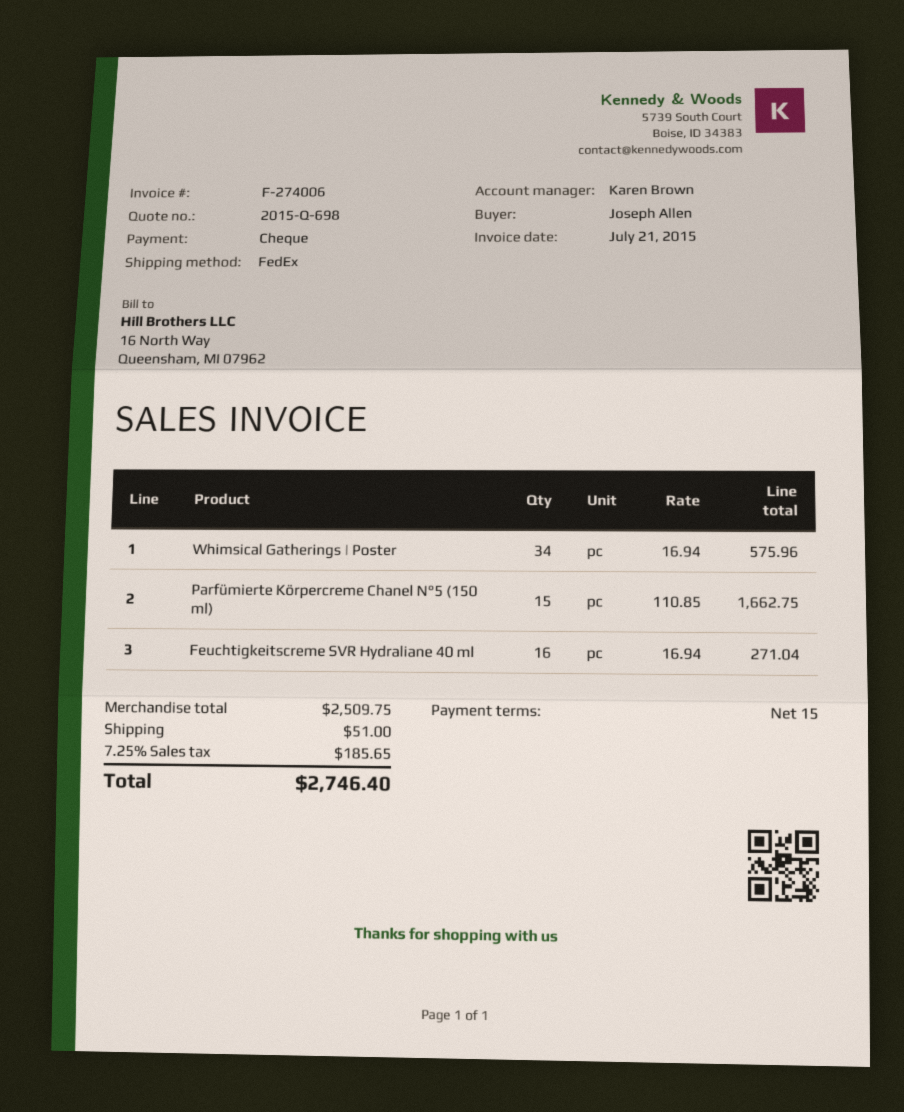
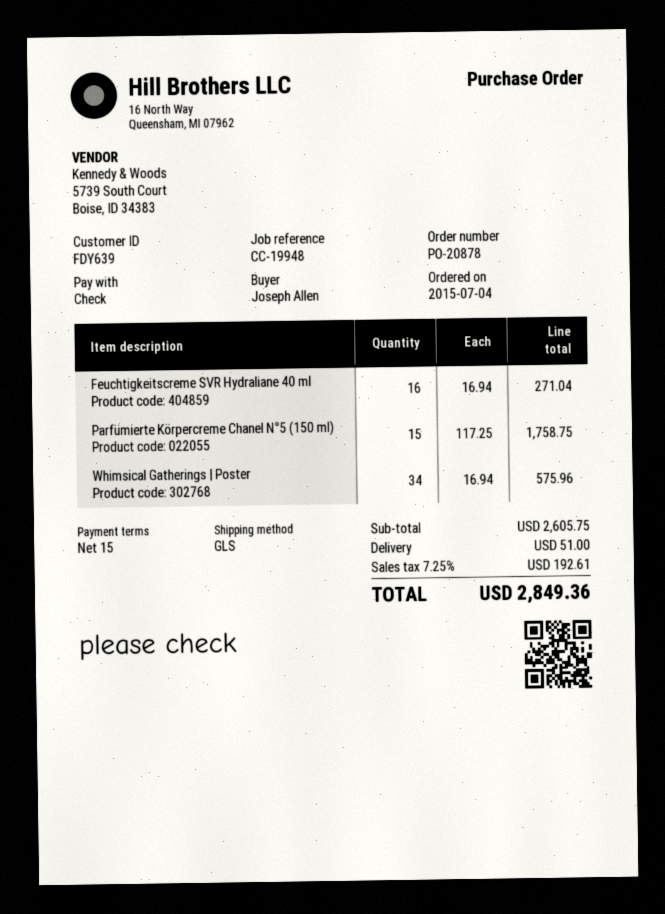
shipping method: FedEx -> GLS
Parfümierte Körpercreme Chanel N°5 (150 ml): 15 x 110.85 = 1662.75 -> 15 x 117.25 = 1758.75
subtotal: 2509.75 -> 2605.75
tax: 7.25% = 185.65 -> 7.25% = 192.61
total: 2746.40 -> 2849.36

